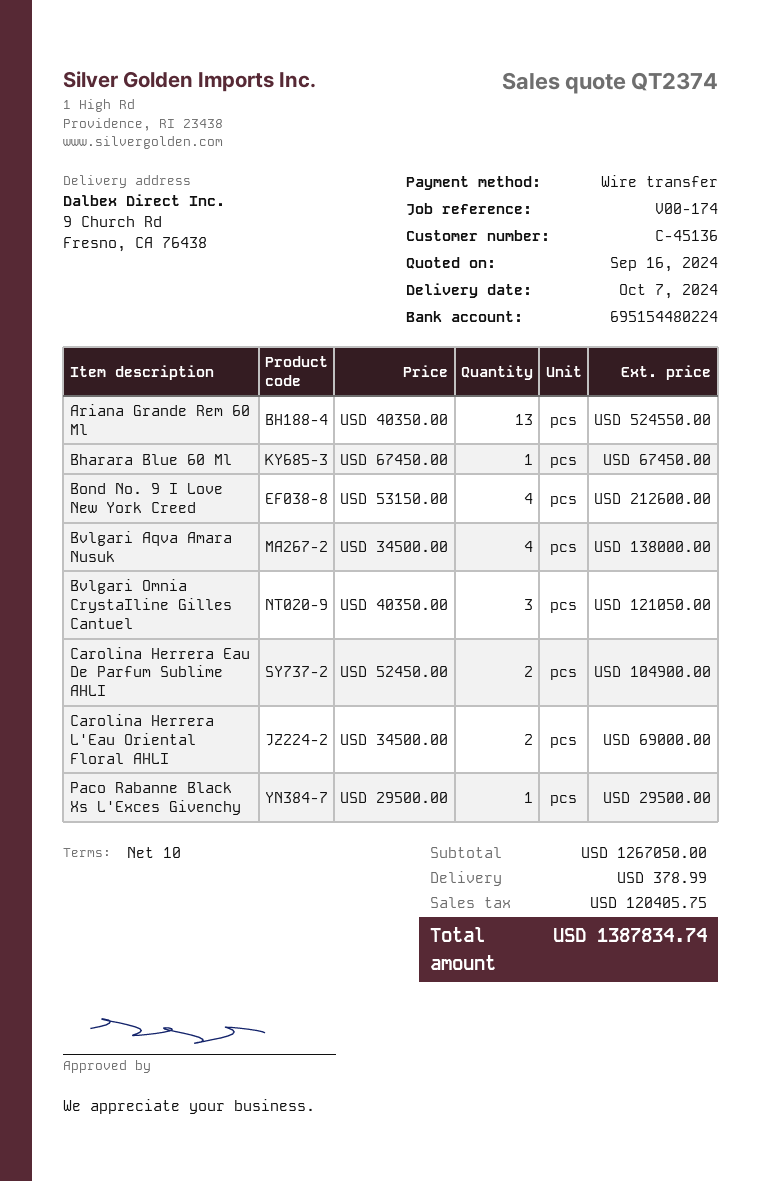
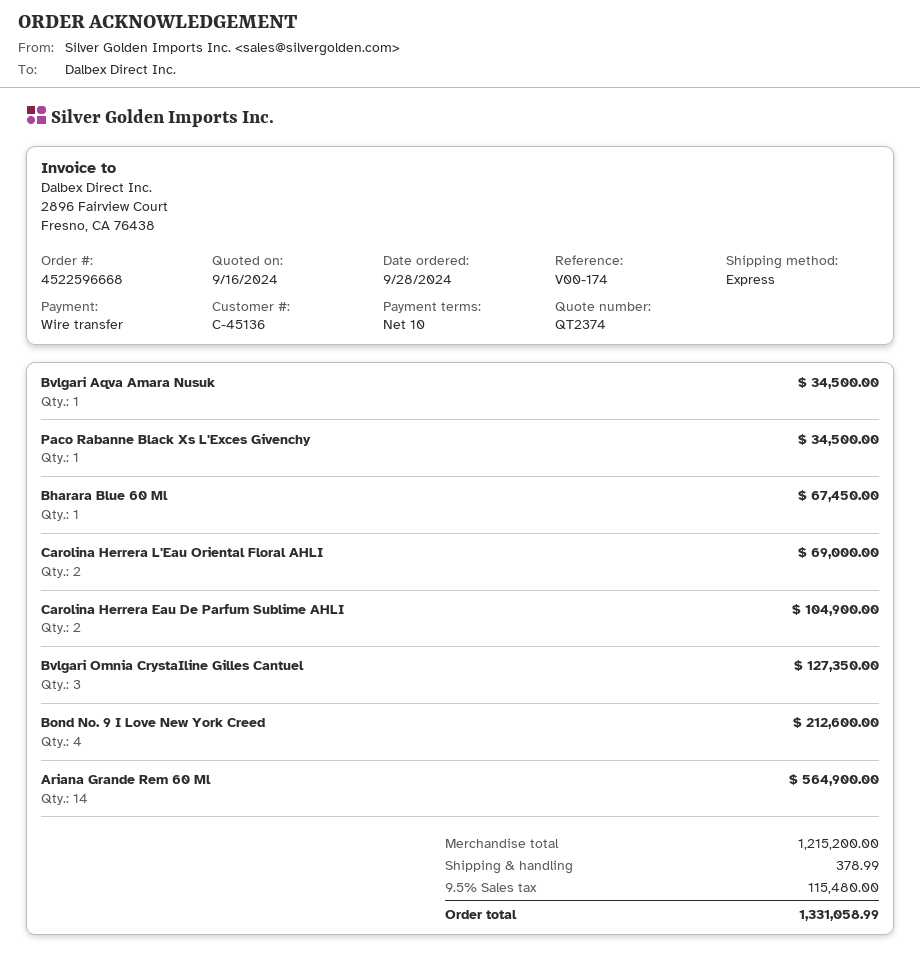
Ariana Grande Rem 60 Ml: 13 for 524550.00 -> 14 for 564900.00
Bvlgari Aqva Amara Nusuk: 4 for 138000.00 -> 1 for 34500.00
Bvlgari Omnia CrystaIline Gilles Cantuel: 3 for 121050.00 -> 3 for 127350.00
Paco Rabanne Black Xs L'Exces Givenchy: 1 for 29500.00 -> 1 for 34500.00
subtotal: 1267050.00 -> 1215200.00
tax: 120405.75 -> 115480.00
total: 1387834.74 -> 1331058.99

